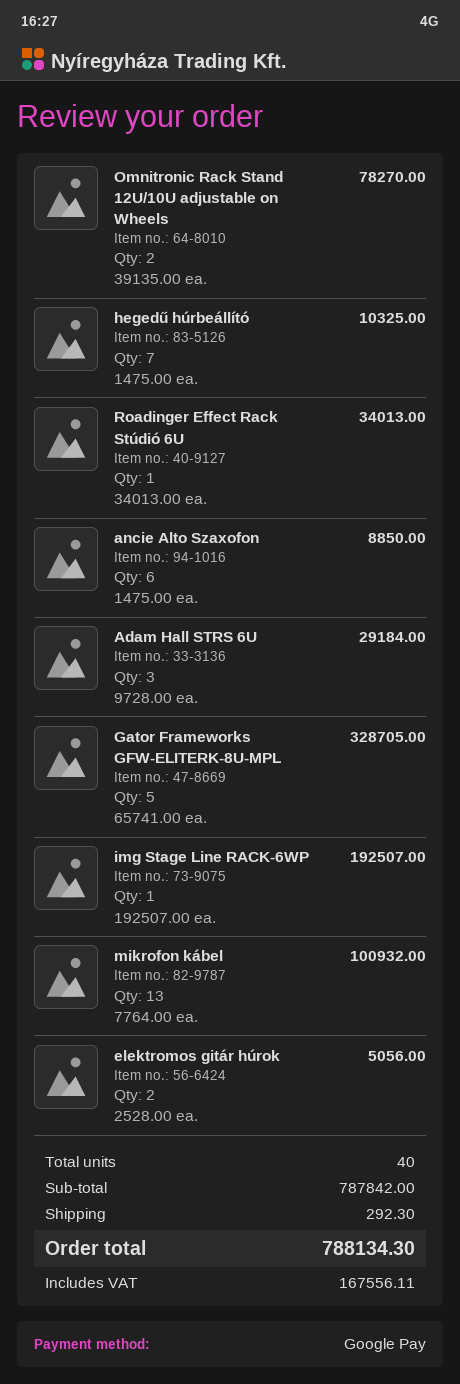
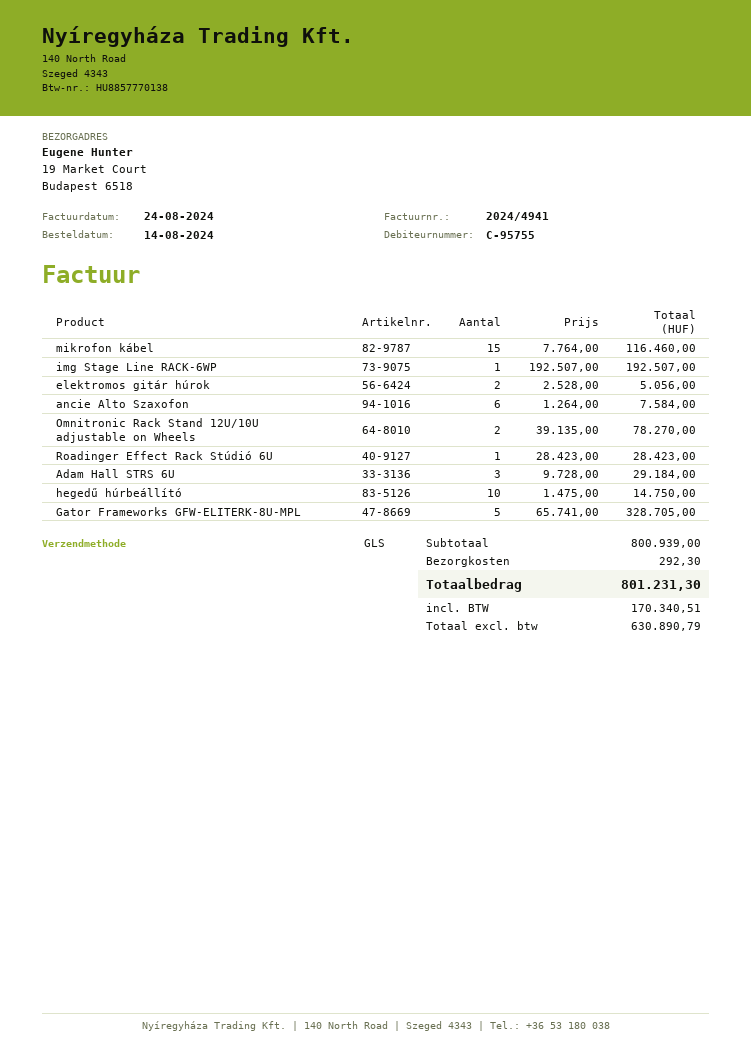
hegedű húrbeállító: 7 x 1475.00 = 10325.00 -> 10 x 1475.00 = 14750.00
Roadinger Effect Rack Stúdió 6U: 1 x 34013.00 = 34013.00 -> 1 x 28423.00 = 28423.00
ancie Alto Szaxofon: 6 x 1475.00 = 8850.00 -> 6 x 1264.00 = 7584.00
mikrofon kábel: 13 x 7764.00 = 100932.00 -> 15 x 7764.00 = 116460.00
subtotal: 787842.00 -> 800939.00
tax: 167556.11 -> 170340.51
total: 788134.30 -> 801231.30

